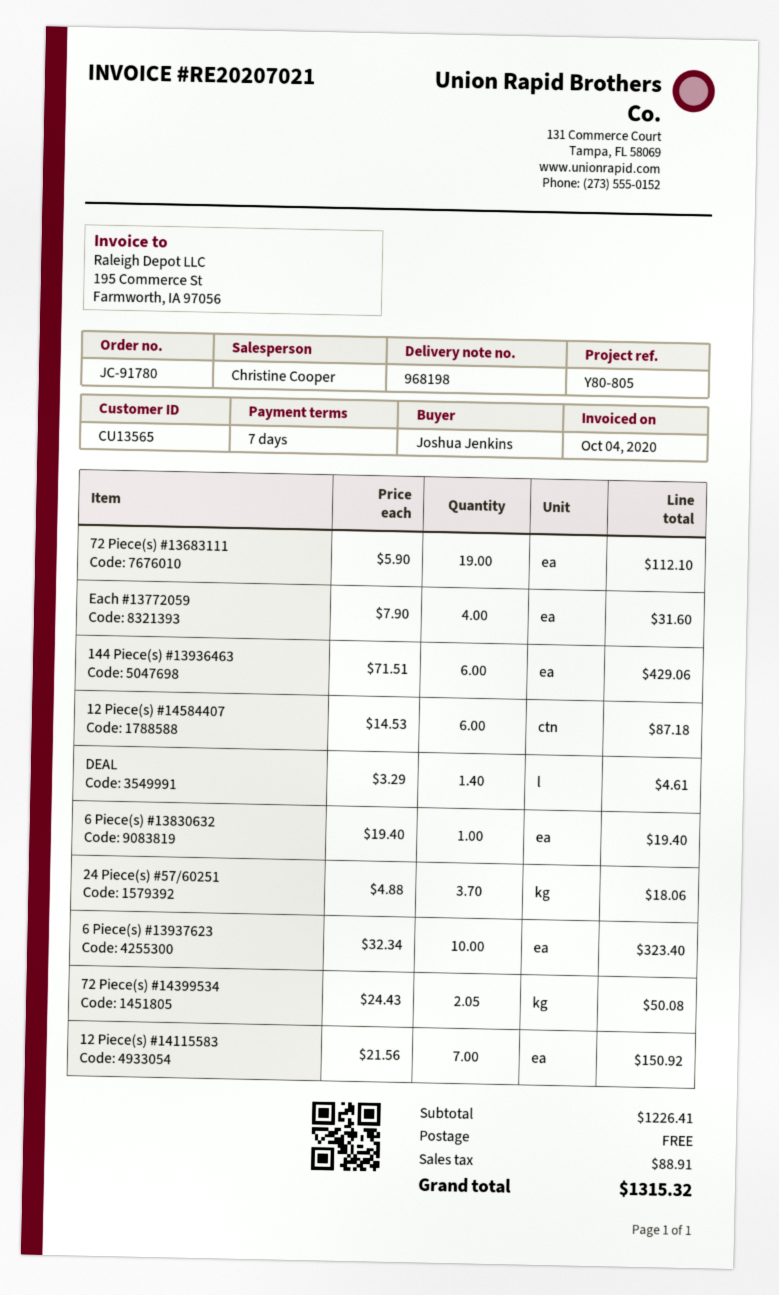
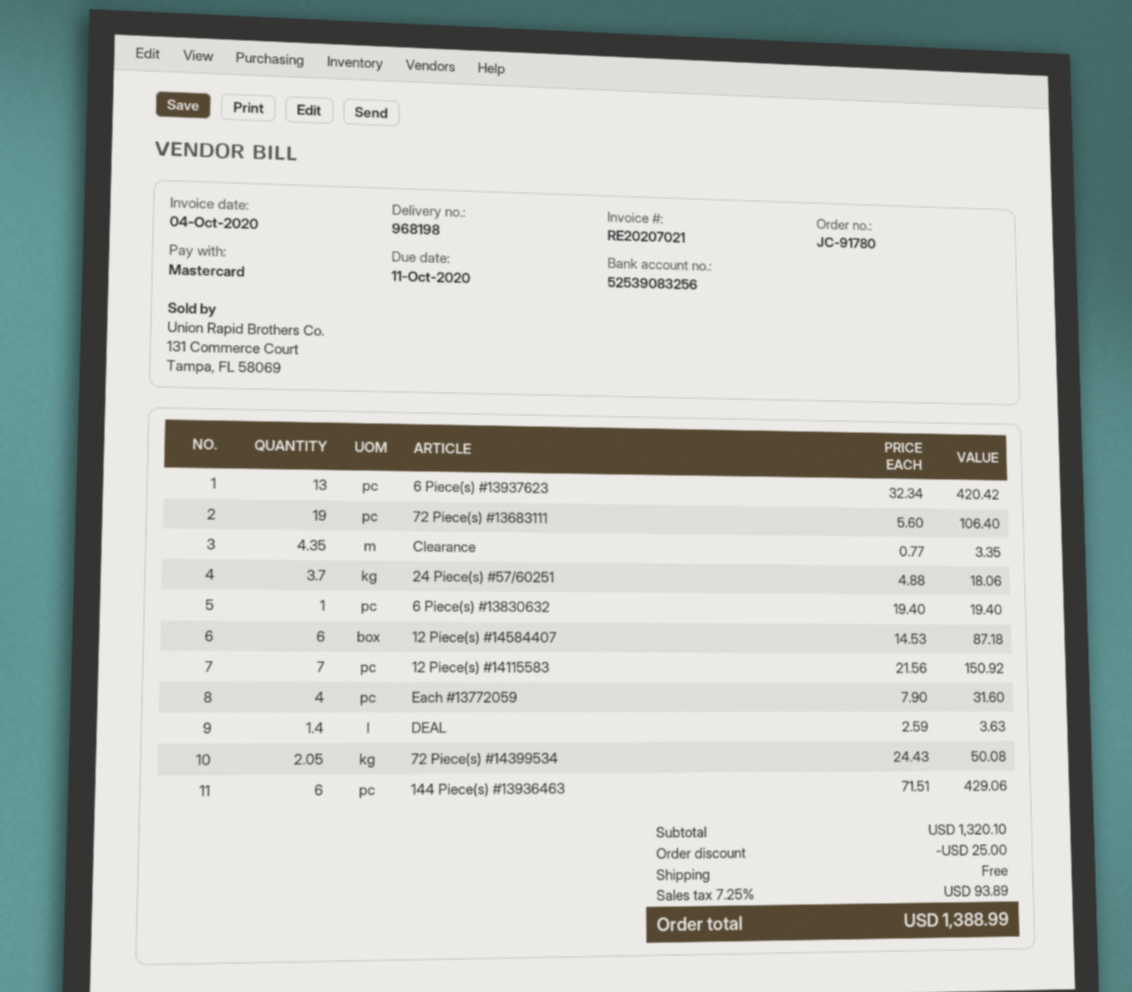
72 Piece(s) #13683111: 19 x 5.90 = 112.10 -> 19 x 5.60 = 106.40
DEAL: 1.4 x 3.29 = 4.61 -> 1.4 x 2.59 = 3.63
6 Piece(s) #13937623: 10 x 32.34 = 323.40 -> 13 x 32.34 = 420.42
Clearance: none -> 4.35 x 0.77 = 3.35
subtotal: 1226.41 -> 1320.10
discount: none -> 25.00
tax: 88.91 -> 93.89
total: 1315.32 -> 1388.99

